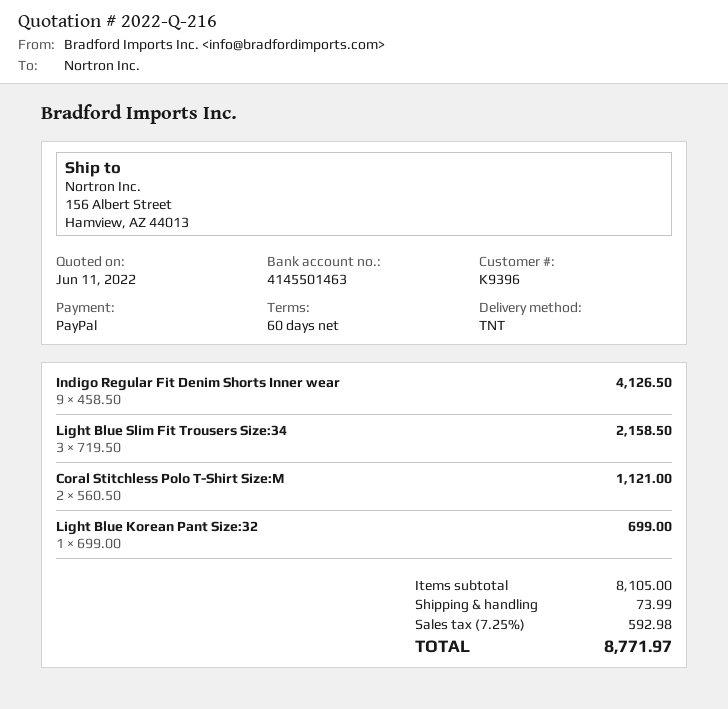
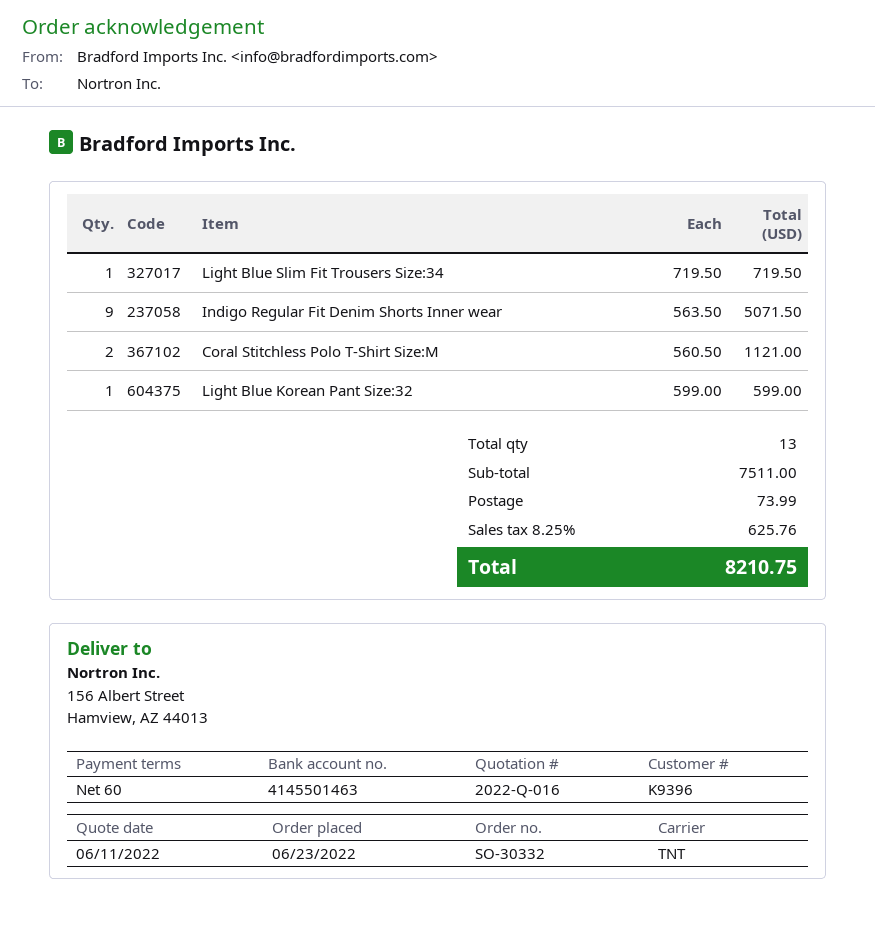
quote number: 2022-Q-216 -> 2022-Q-016
Indigo Regular Fit Denim Shorts Inner wear: 9 x 458.50 = 4126.50 -> 9 x 563.50 = 5071.50
Light Blue Slim Fit Trousers Size:34: 3 x 719.50 = 2158.50 -> 1 x 719.50 = 719.50
Light Blue Korean Pant Size:32: 1 x 699.00 = 699.00 -> 1 x 599.00 = 599.00
subtotal: 8105.00 -> 7511.00
tax: 7.25% = 592.98 -> 8.25% = 625.76
total: 8771.97 -> 8210.75

